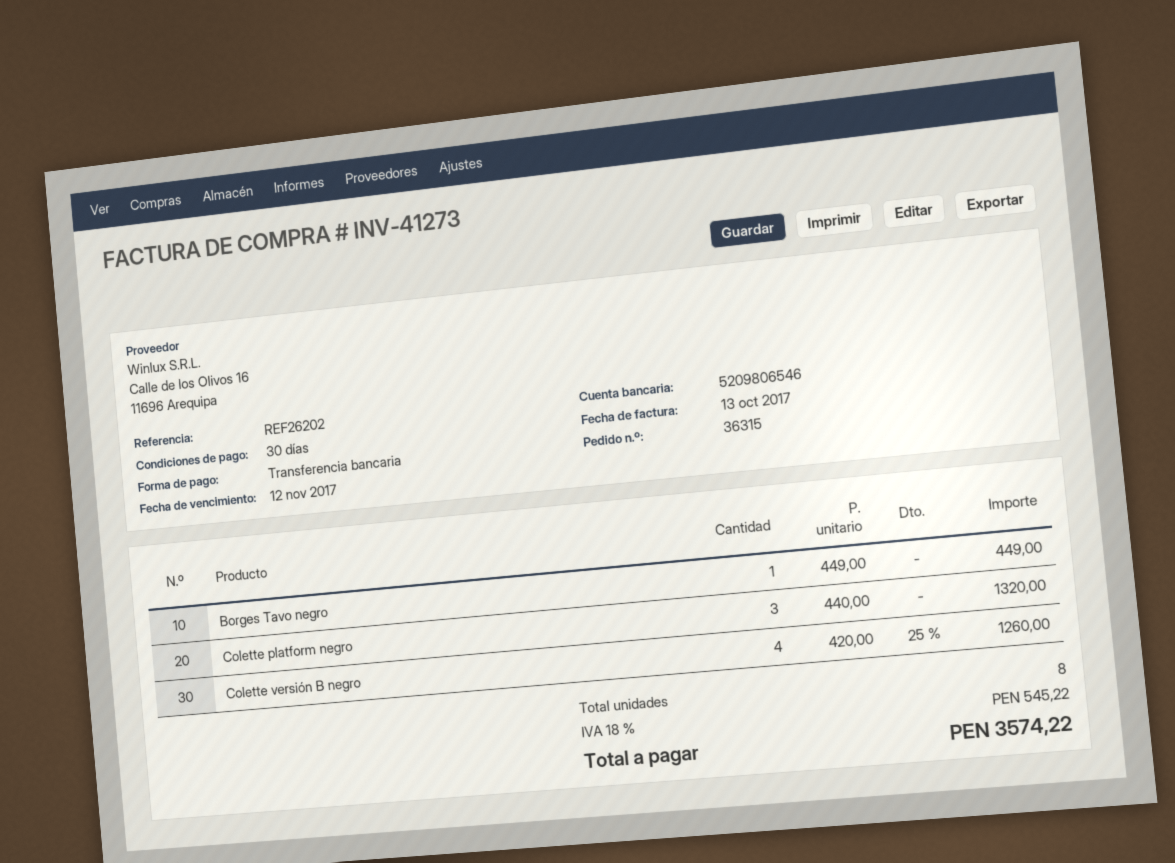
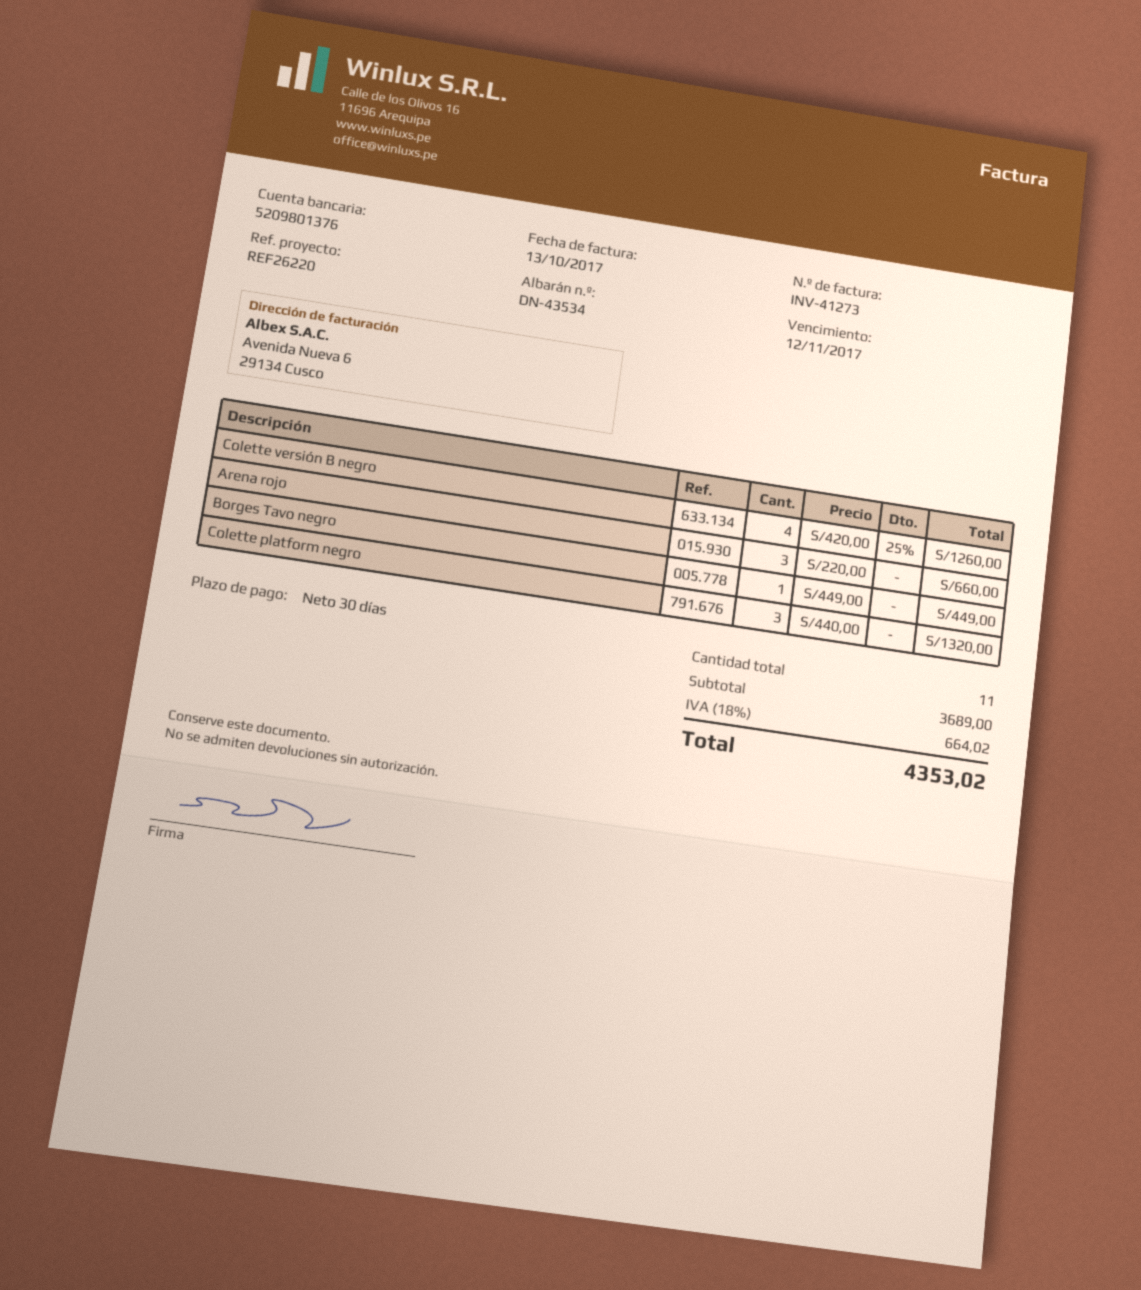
reference: REF26202 -> REF26220
bank account: 5209806546 -> 5209801376
Arena rojo: none -> 3 x 220.00 = 660.00
total quantity: 8 -> 11
tax: 18% = 545.22 -> 18% = 664.02
total: 3574.22 -> 4353.02

